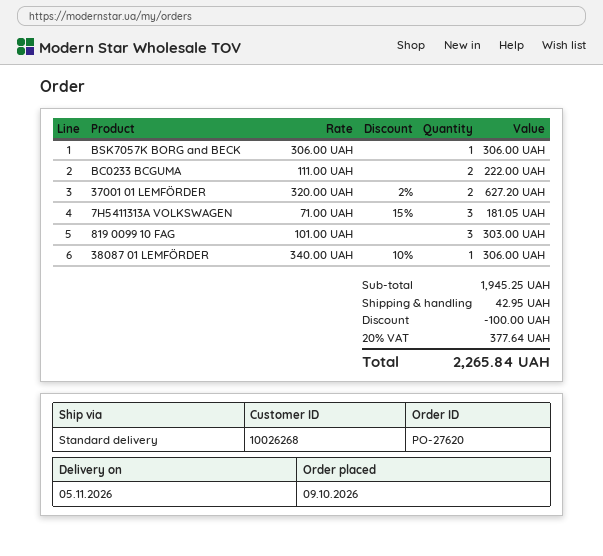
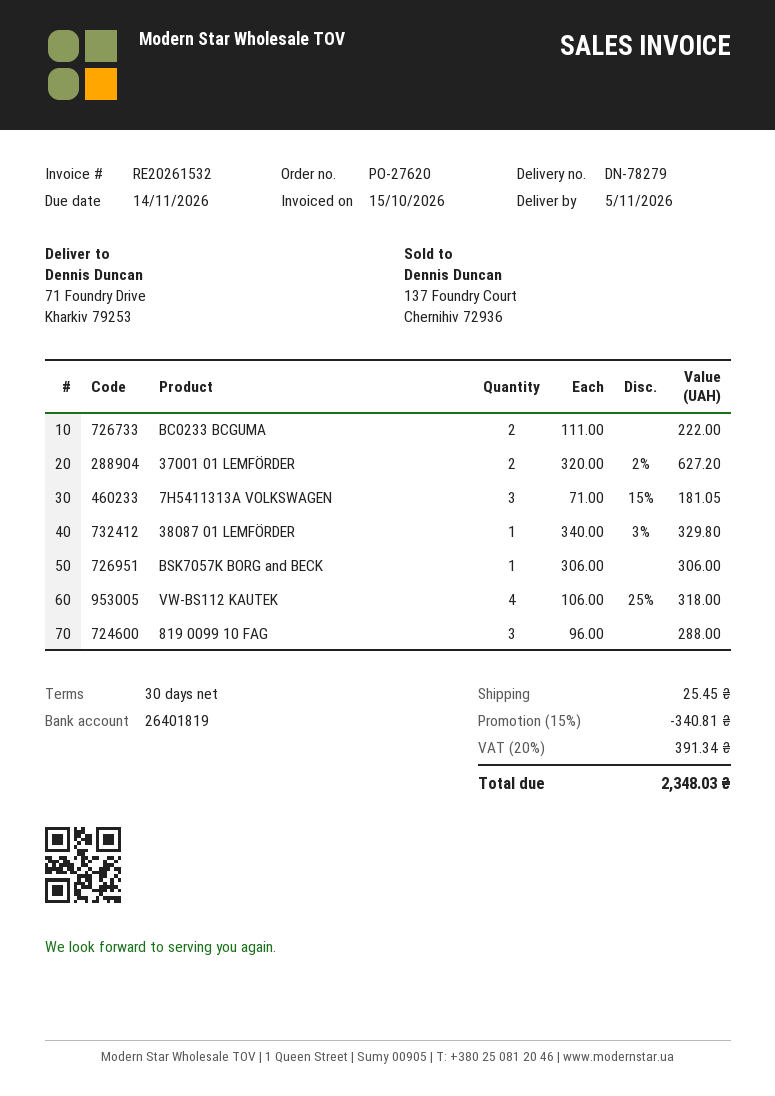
819 0099 10 FAG: 3 x 101.00 = 303.00 -> 3 x 96.00 = 288.00
38087 01 LEMFÖRDER: 1 x 340.00 - 10% = 306.00 -> 1 x 340.00 - 3% = 329.80
VW-BS112 KAUTEK: none -> 4 x 106.00 - 25% = 318.00
discount: 100.00 -> 340.81
shipping: 42.95 -> 25.45
tax: 20% = 377.64 -> 20% = 391.34
total: 2265.84 -> 2348.03

